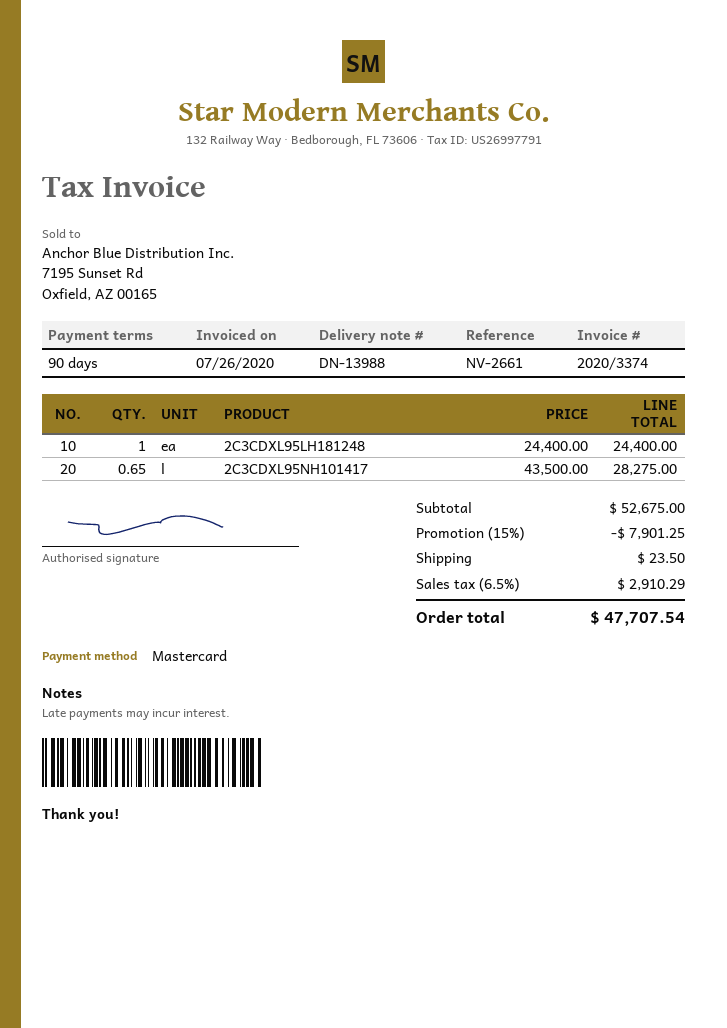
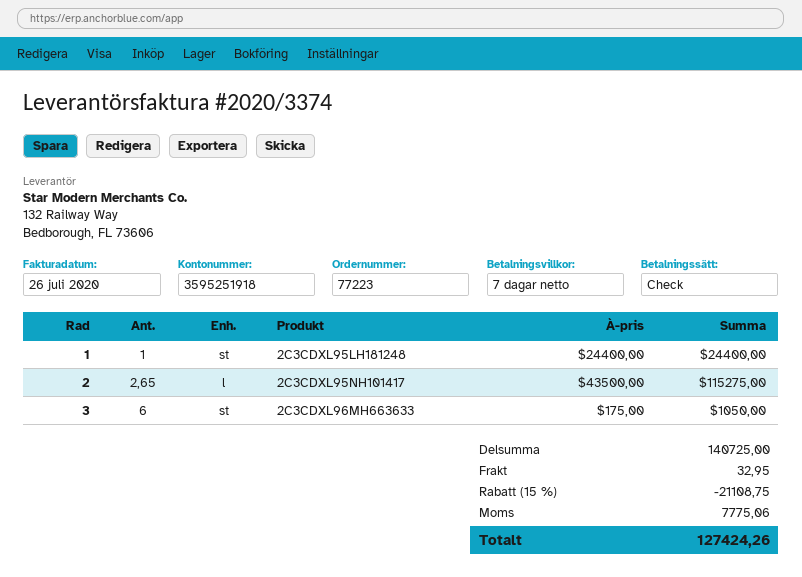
payment terms: 90 days -> 7 days
payment method: Mastercard -> cheque
2C3CDXL95NH101417: 0.65 x 43500.00 = 28275.00 -> 2.65 x 43500.00 = 115275.00
2C3CDXL96MH663633: none -> 6 x 175.00 = 1050.00
subtotal: 52675.00 -> 140725.00
discount: 15% = 7901.25 -> 15% = 21108.75
shipping: 23.50 -> 32.95
tax: 2910.29 -> 7775.06
total: 47707.54 -> 127424.26

